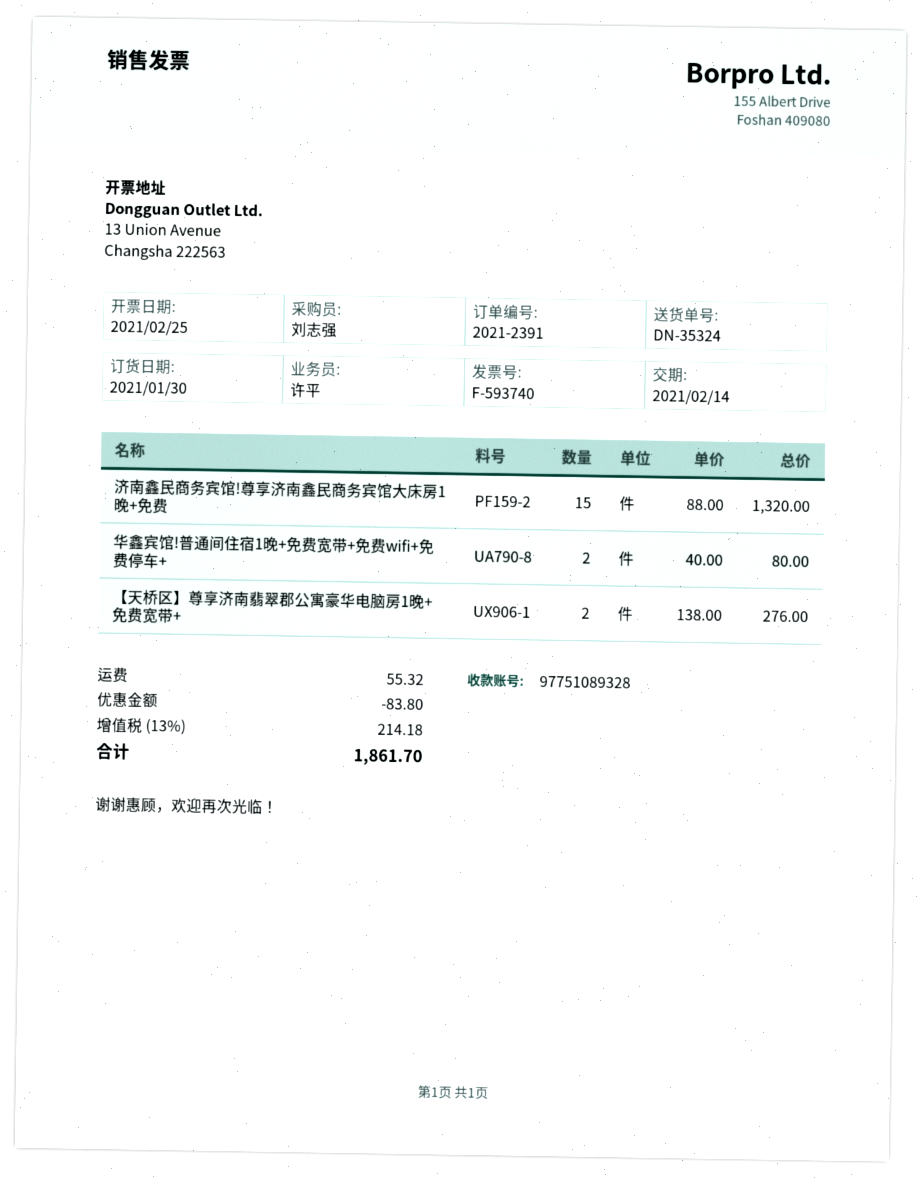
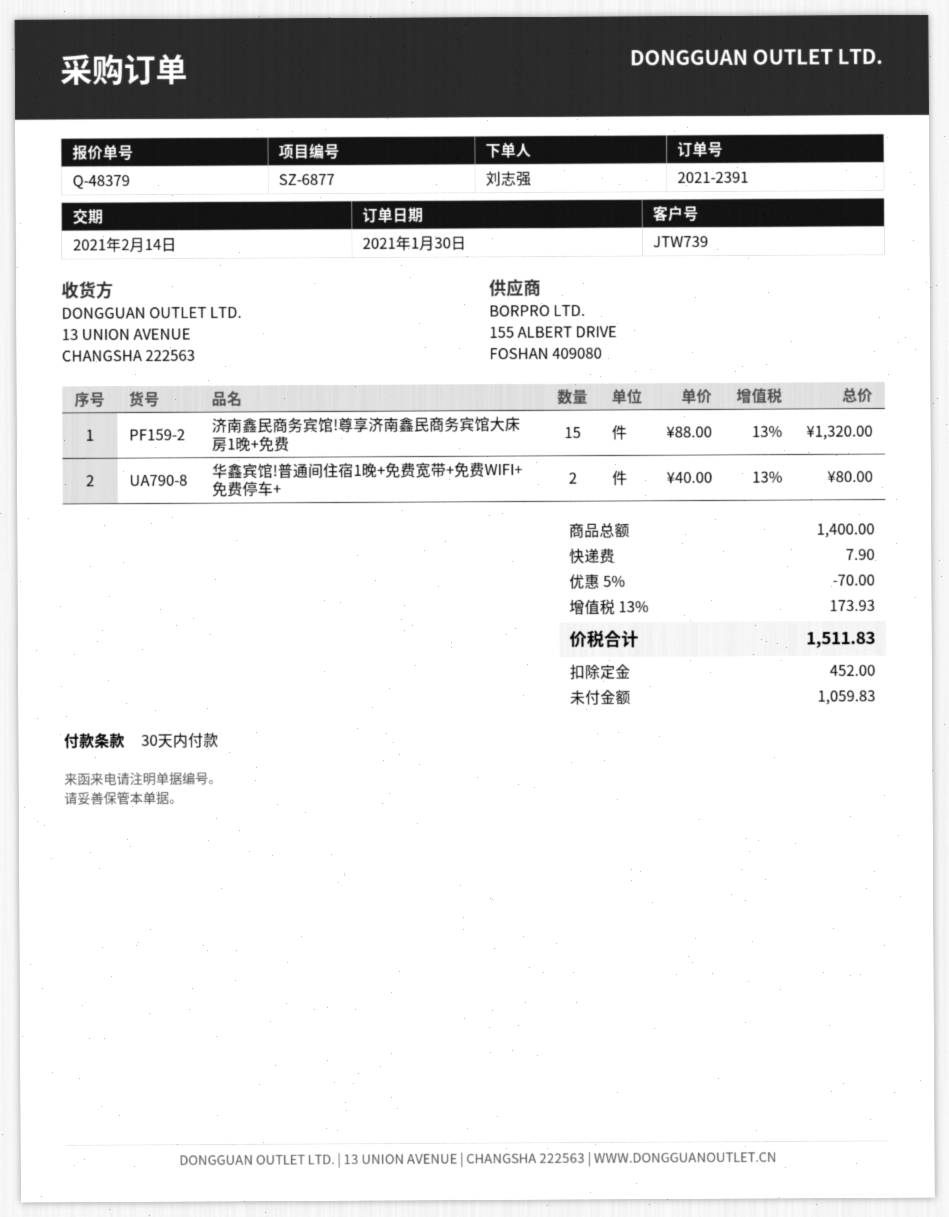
【天桥区】尊享济南翡翠郡公寓豪华电脑房1晚+免费宽带+: 2 x 138.00 = 276.00 -> none
discount: 83.80 -> 70.00
shipping: 55.32 -> 7.90
tax: 13% = 214.18 -> 13% = 173.93
total: 1861.70 -> 1511.83

